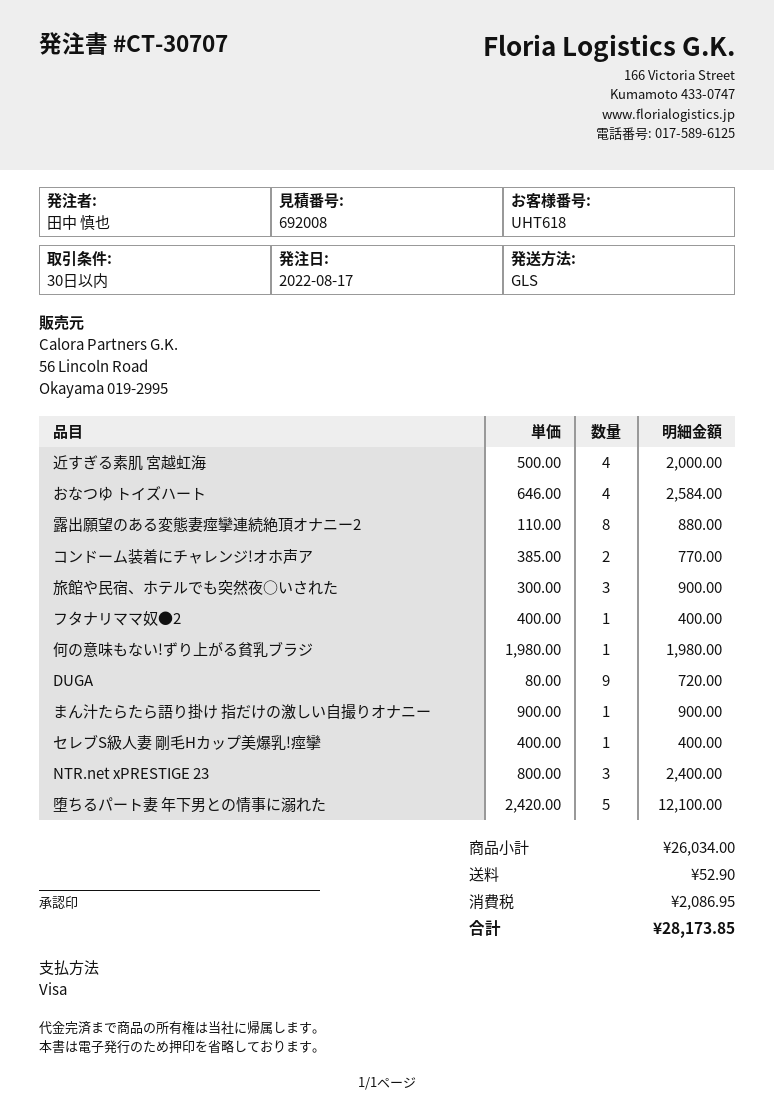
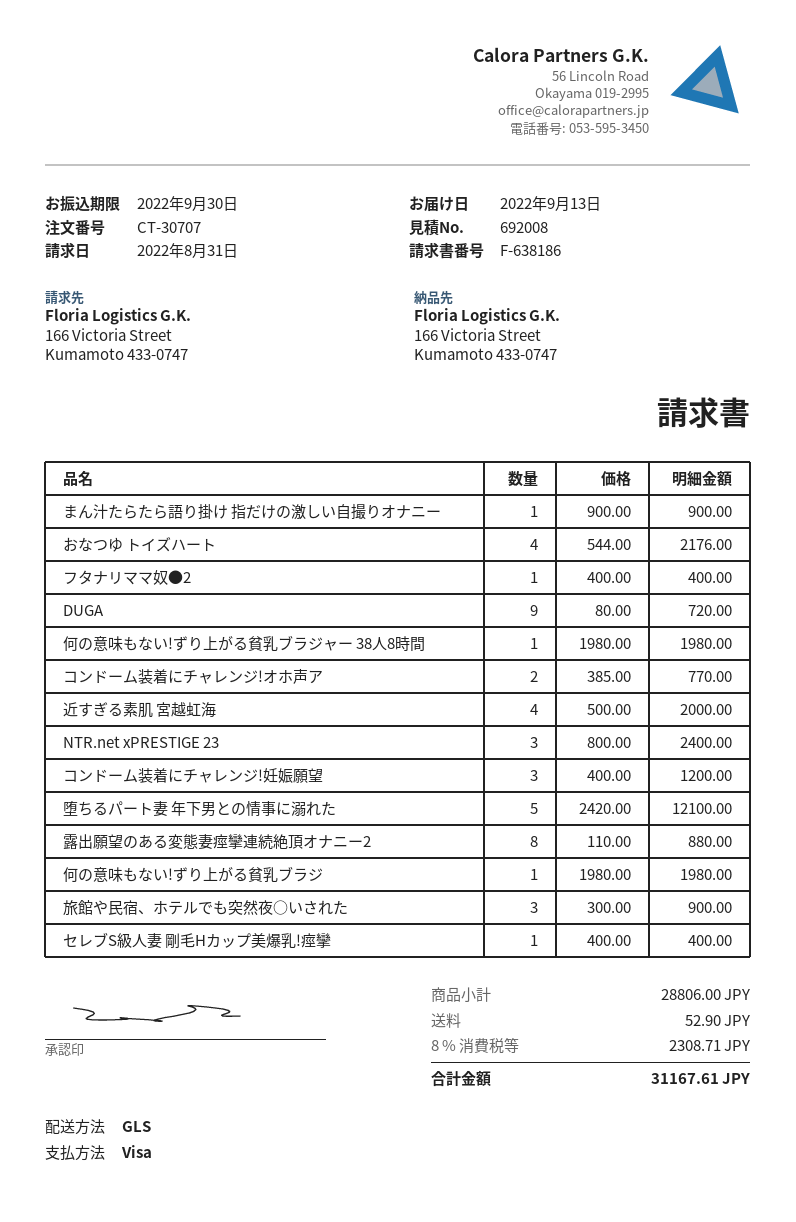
おなつゆ トイズハート: 4 x 646.00 = 2584.00 -> 4 x 544.00 = 2176.00
何の意味もない!ずり上がる貧乳ブラジャー 38人8時間: none -> 1 x 1980.00 = 1980.00
コンドーム装着にチャレンジ!妊娠願望: none -> 3 x 400.00 = 1200.00
subtotal: 26034.00 -> 28806.00
tax: 2086.95 -> 2308.71
total: 28173.85 -> 31167.61

